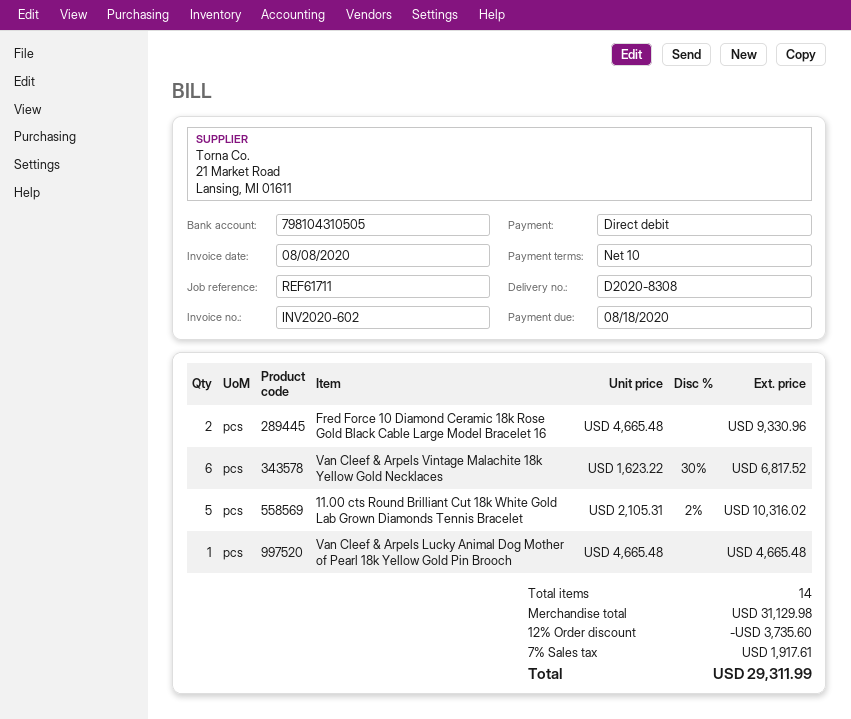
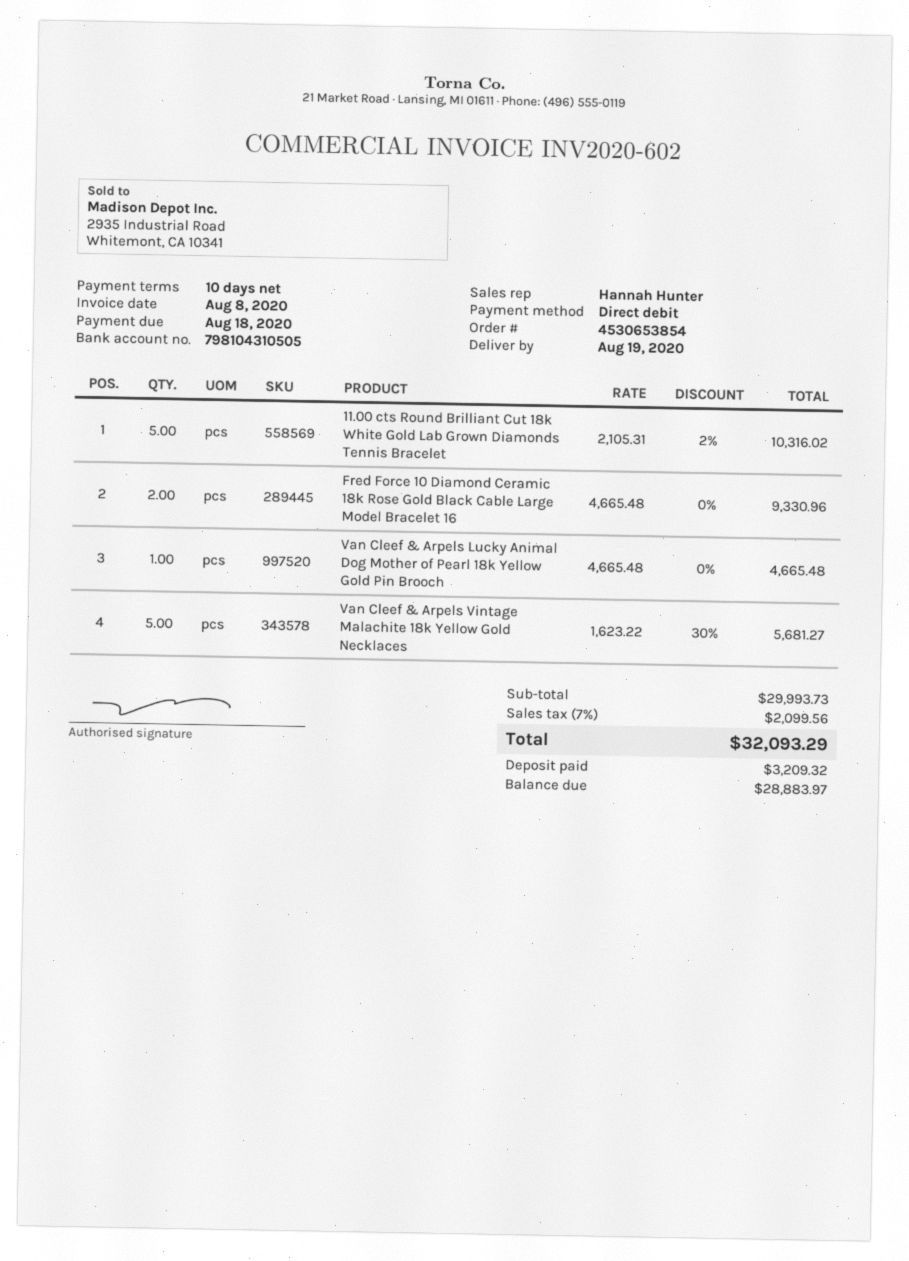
Van Cleef & Arpels Vintage Malachite 18k Yellow Gold Necklaces: 6 x 1623.22 - 30% = 6817.52 -> 5 x 1623.22 - 30% = 5681.27
subtotal: 31129.98 -> 29993.73
discount: 12% = 3735.60 -> none
tax: 7% = 1917.61 -> 7% = 2099.56
total: 29311.99 -> 32093.29

